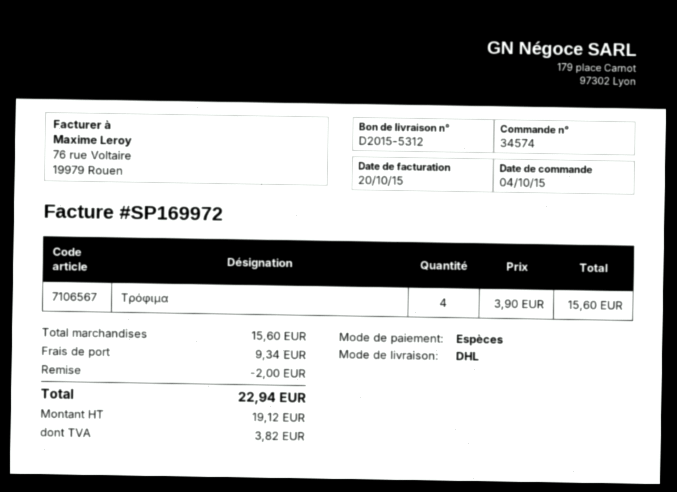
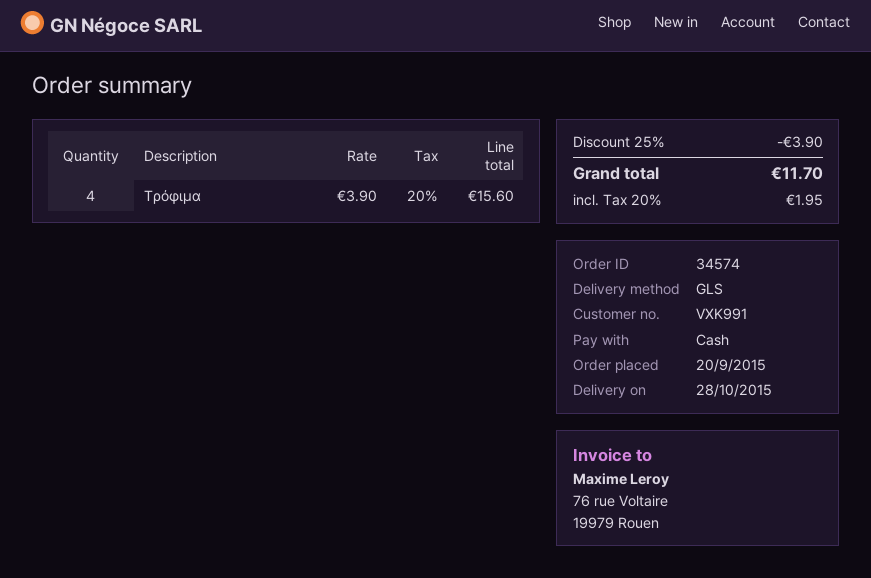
order date: 2015-10-04 -> 2015-09-20
shipping method: DHL -> GLS
discount: 2.00 -> 3.90
shipping: 9.34 -> none
tax: 3.82 -> 1.95
total: 22.94 -> 11.70

